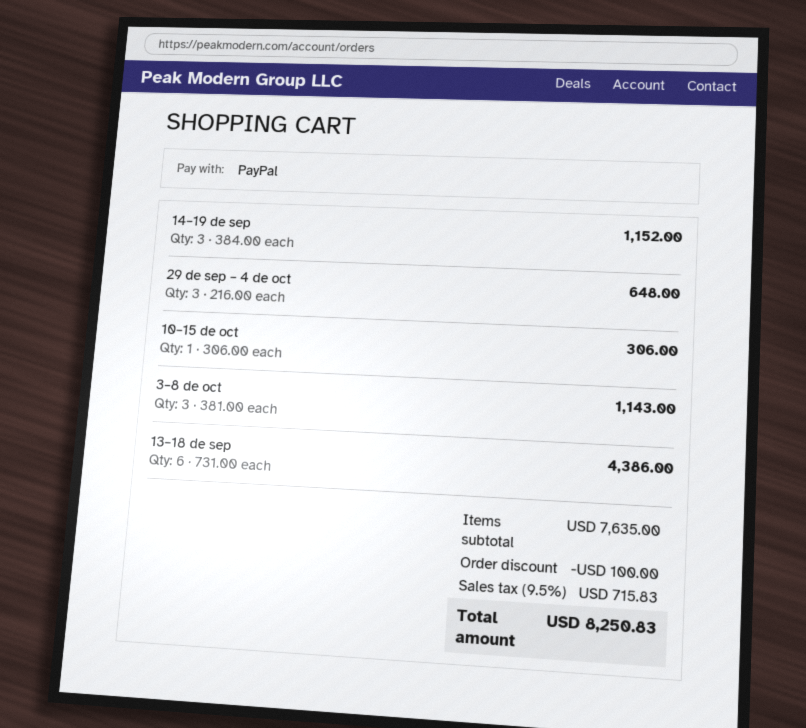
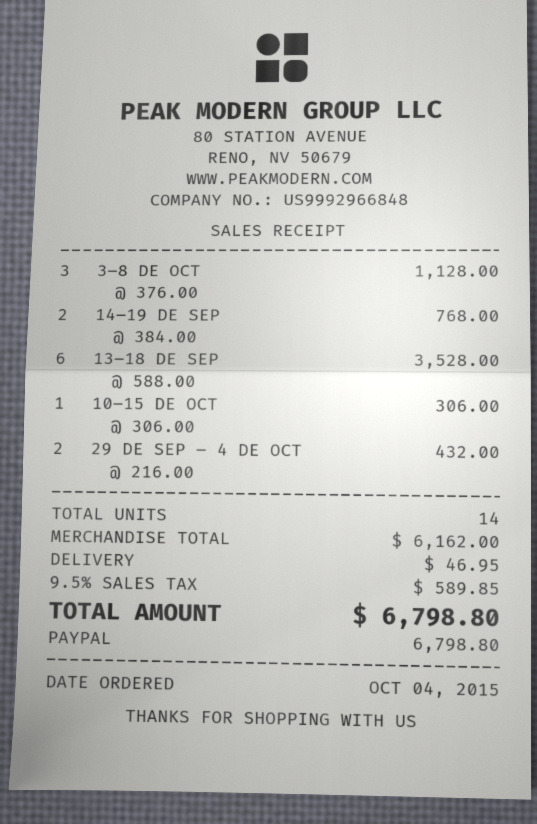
14–19 de sep: 3 x 384.00 = 1152.00 -> 2 x 384.00 = 768.00
29 de sep – 4 de oct: 3 x 216.00 = 648.00 -> 2 x 216.00 = 432.00
3–8 de oct: 3 x 381.00 = 1143.00 -> 3 x 376.00 = 1128.00
13–18 de sep: 6 x 731.00 = 4386.00 -> 6 x 588.00 = 3528.00
subtotal: 7635.00 -> 6162.00
discount: 100.00 -> none
shipping: none -> 46.95
tax: 9.5% = 715.83 -> 9.5% = 589.85
total: 8250.83 -> 6798.80

